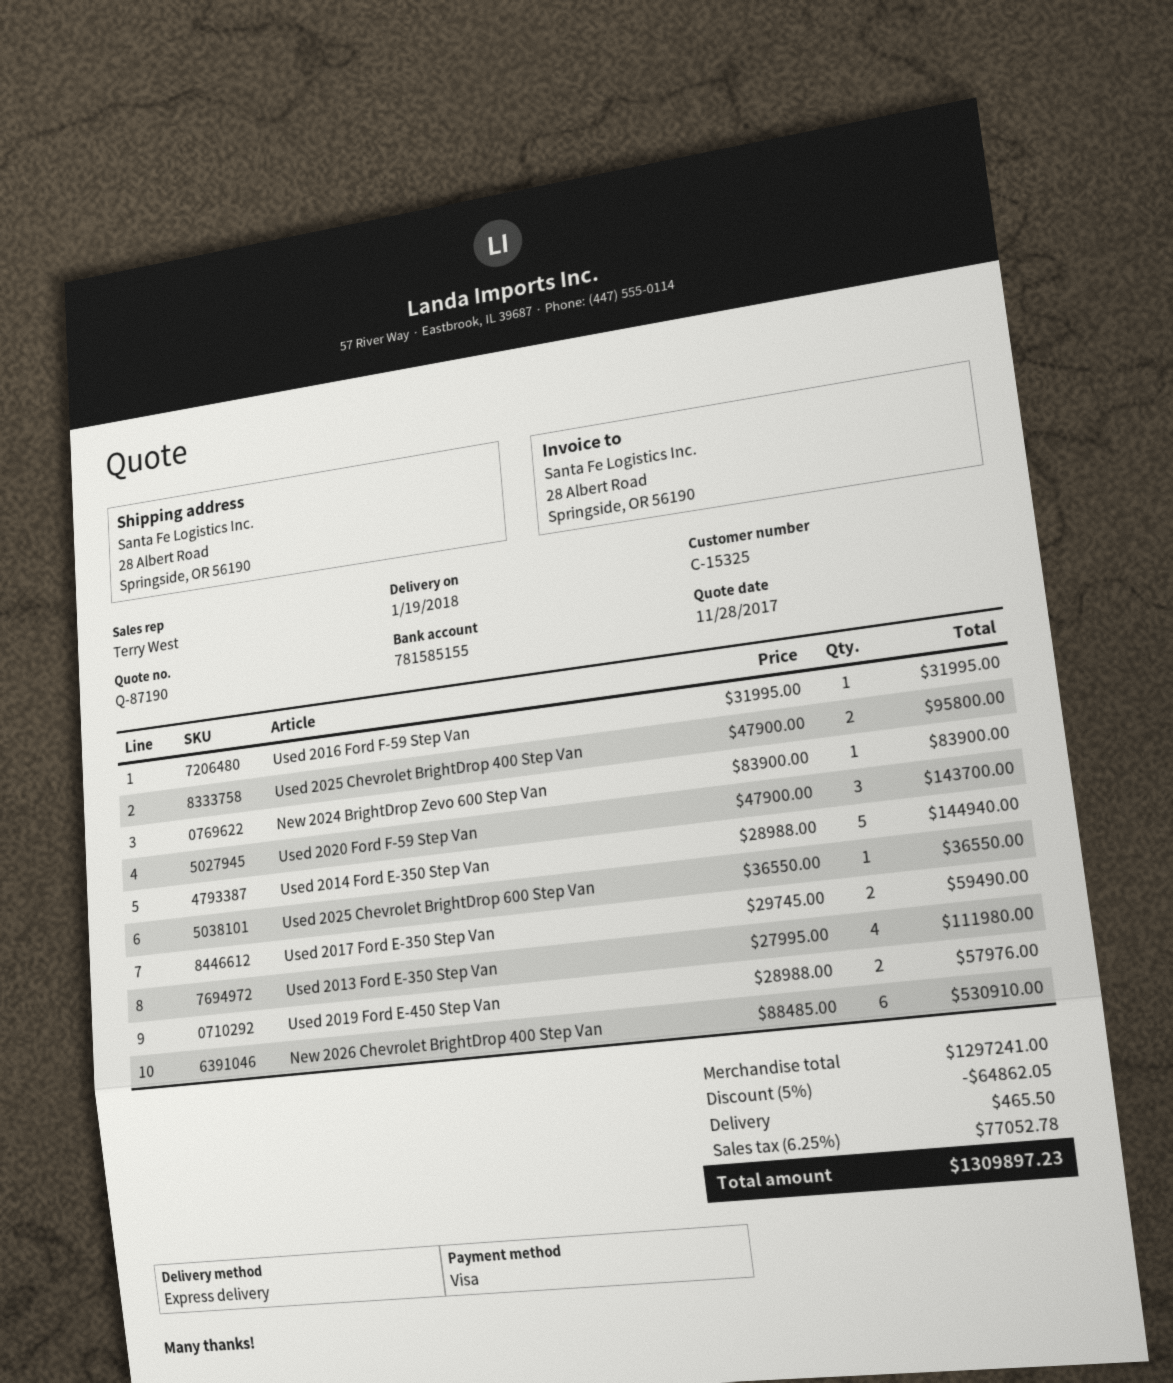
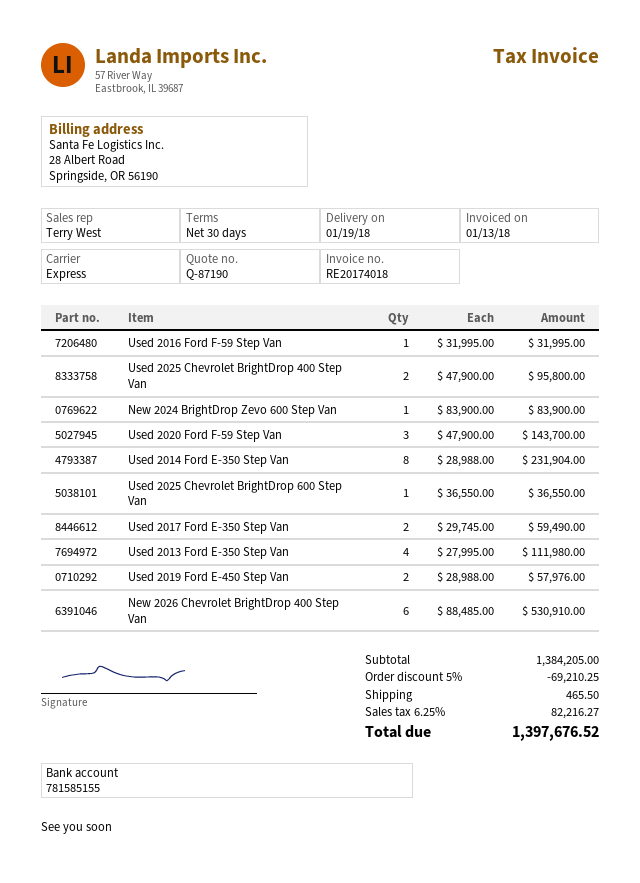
Used 2014 Ford E-350 Step Van: 5 x 28988.00 = 144940.00 -> 8 x 28988.00 = 231904.00
subtotal: 1297241.00 -> 1384205.00
discount: 5% = 64862.05 -> 5% = 69210.25
tax: 6.25% = 77052.78 -> 6.25% = 82216.27
total: 1309897.23 -> 1397676.52

